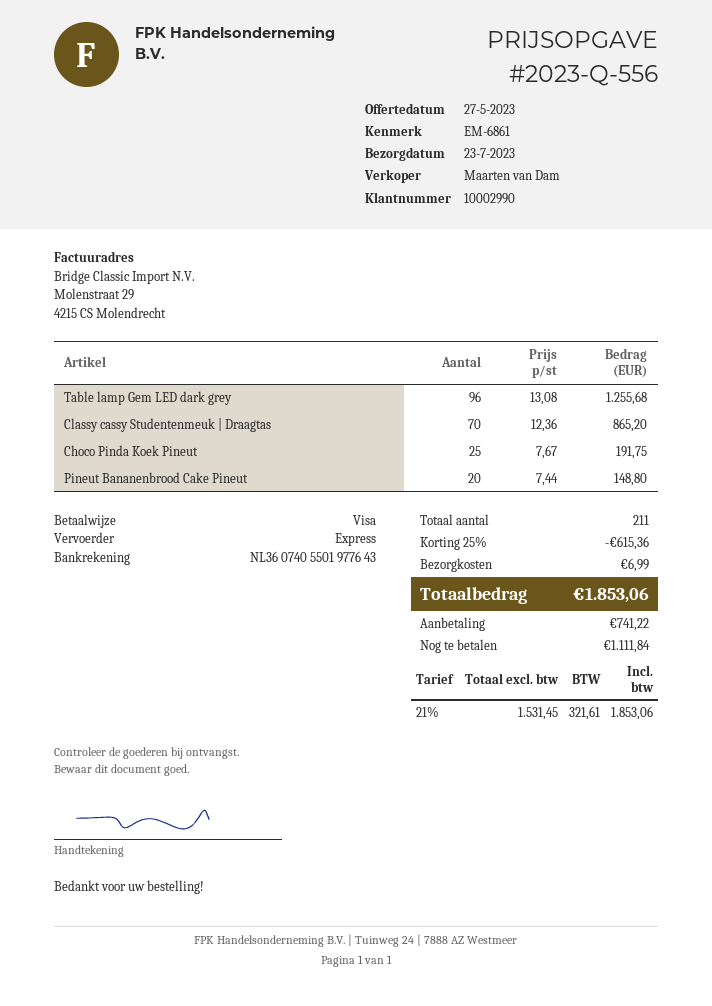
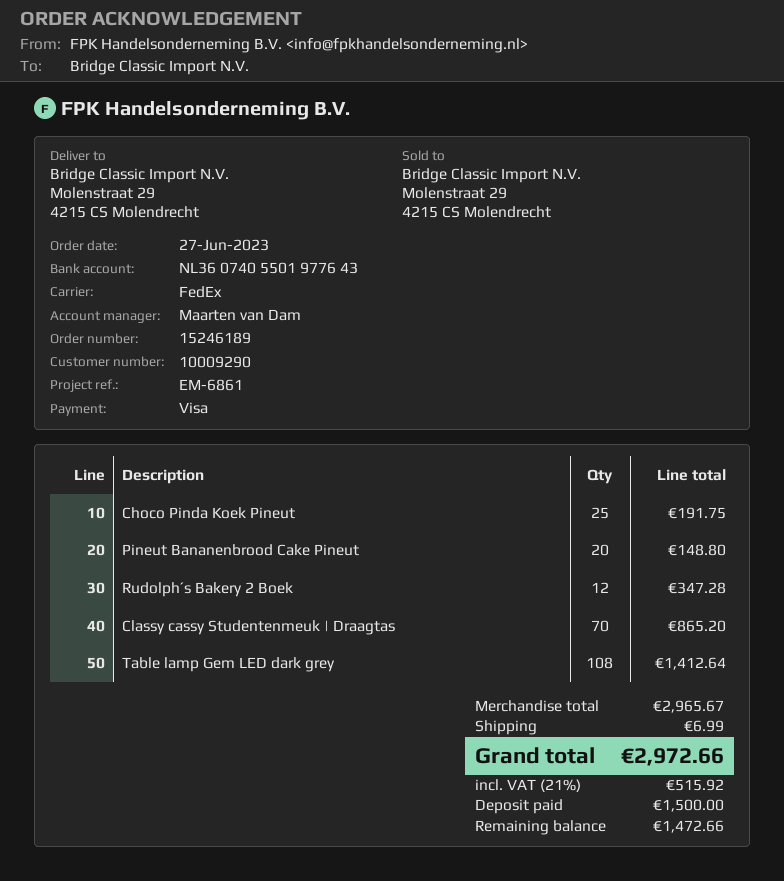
customer number: 10002990 -> 10009290
shipping method: express -> FedEx
Table lamp Gem LED dark grey: 96 for 1255.68 -> 108 for 1412.64
Rudolph´s Bakery 2 Boek: none -> 12 for 347.28
discount: 25% = 615.36 -> none
tax: 21% = 321.61 -> 21% = 515.92
total: 1853.06 -> 2972.66
deposit: 741.22 -> 1500.00
balance: 1111.84 -> 1472.66

